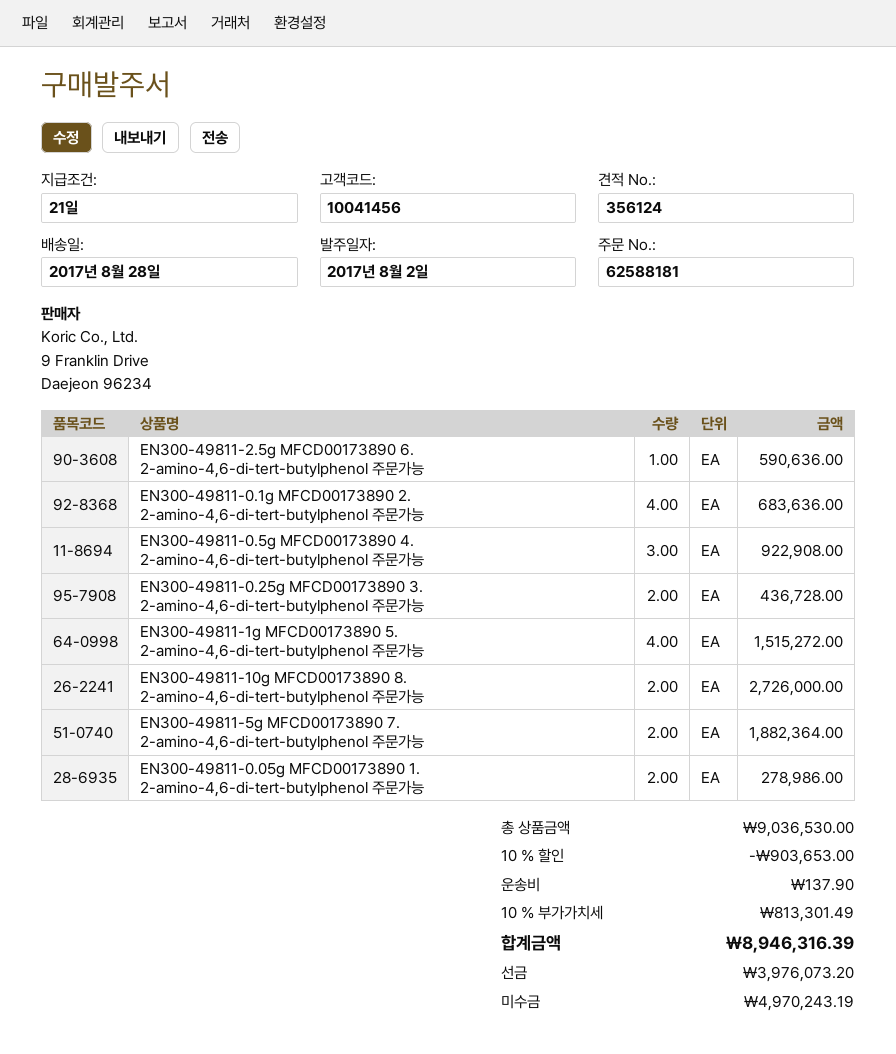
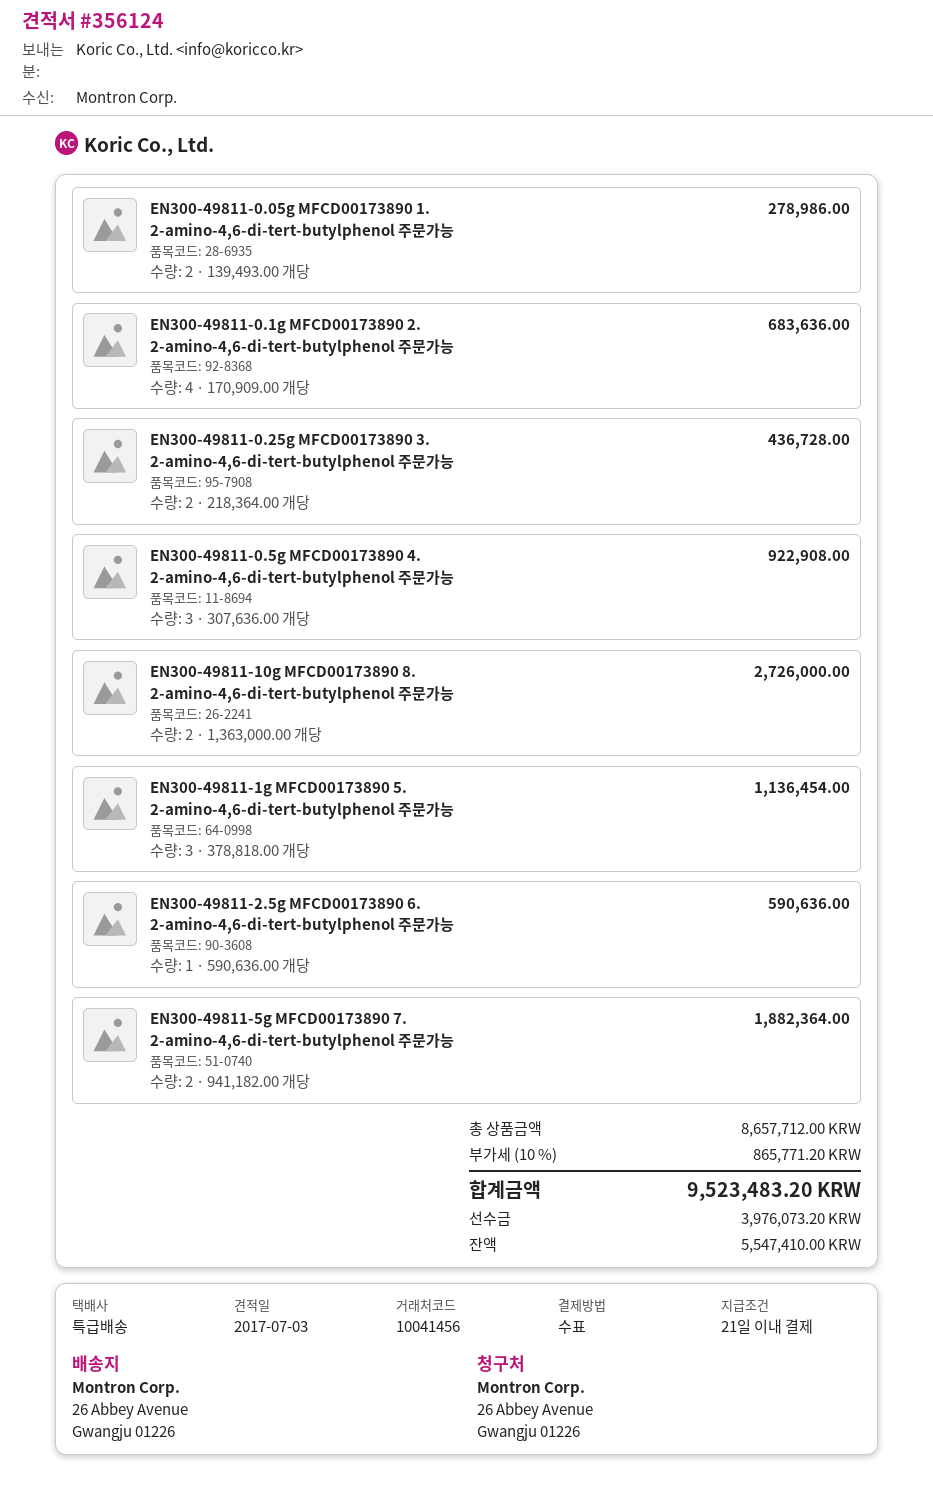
EN300-49811-1g MFCD00173890 5. 2-amino-4,6-di-tert-butylphenol 주문가능: 4 for 1515272.00 -> 3 for 1136454.00
subtotal: 9036530.00 -> 8657712.00
discount: 10% = 903653.00 -> none
shipping: 137.90 -> none
tax: 10% = 813301.49 -> 10% = 865771.20
total: 8946316.39 -> 9523483.20
balance: 4970243.19 -> 5547410.00

